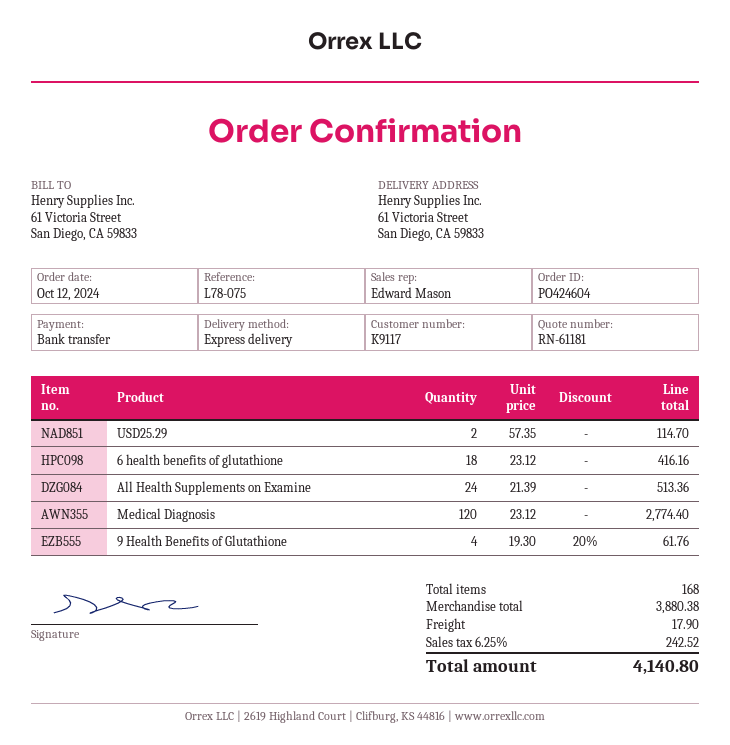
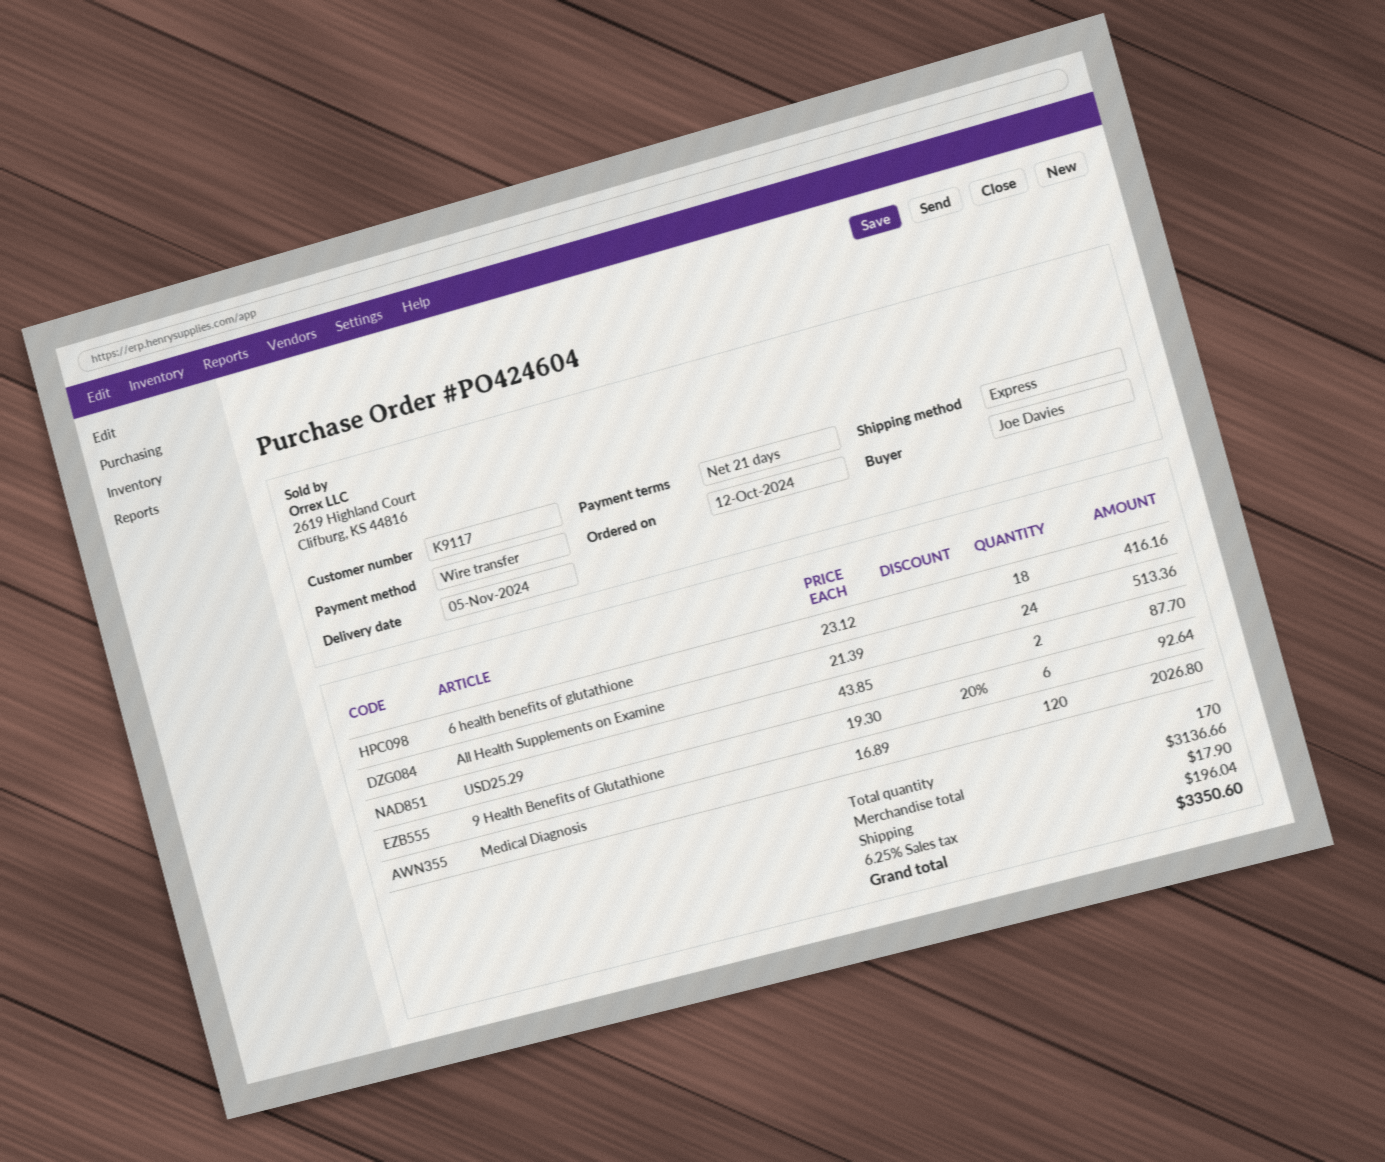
USD25.29: 2 x 57.35 = 114.70 -> 2 x 43.85 = 87.70
Medical Diagnosis: 120 x 23.12 = 2774.40 -> 120 x 16.89 = 2026.80
9 Health Benefits of Glutathione: 4 x 19.30 - 20% = 61.76 -> 6 x 19.30 - 20% = 92.64
total quantity: 168 -> 170
subtotal: 3880.38 -> 3136.66
tax: 6.25% = 242.52 -> 6.25% = 196.04
total: 4140.80 -> 3350.60

